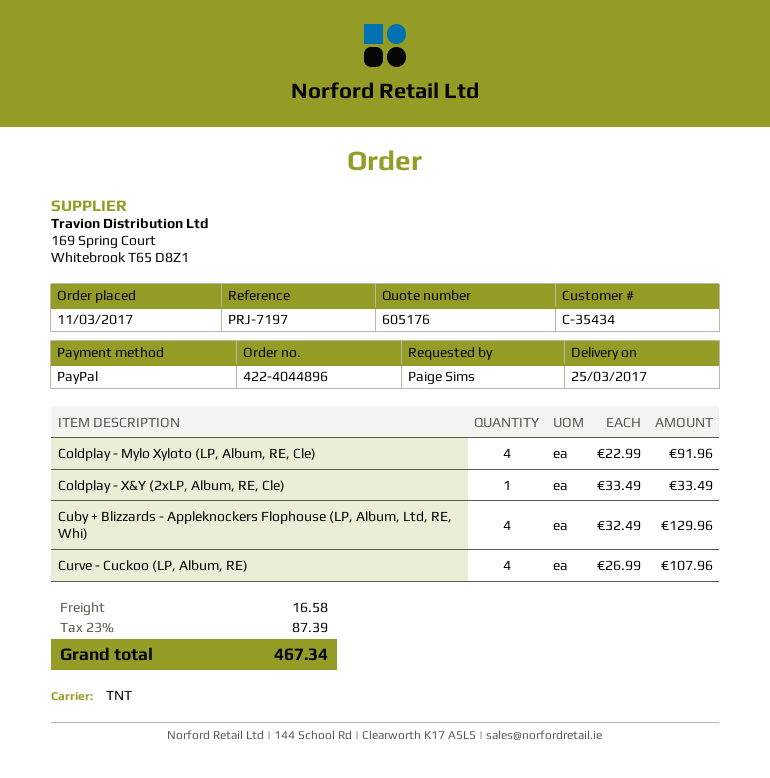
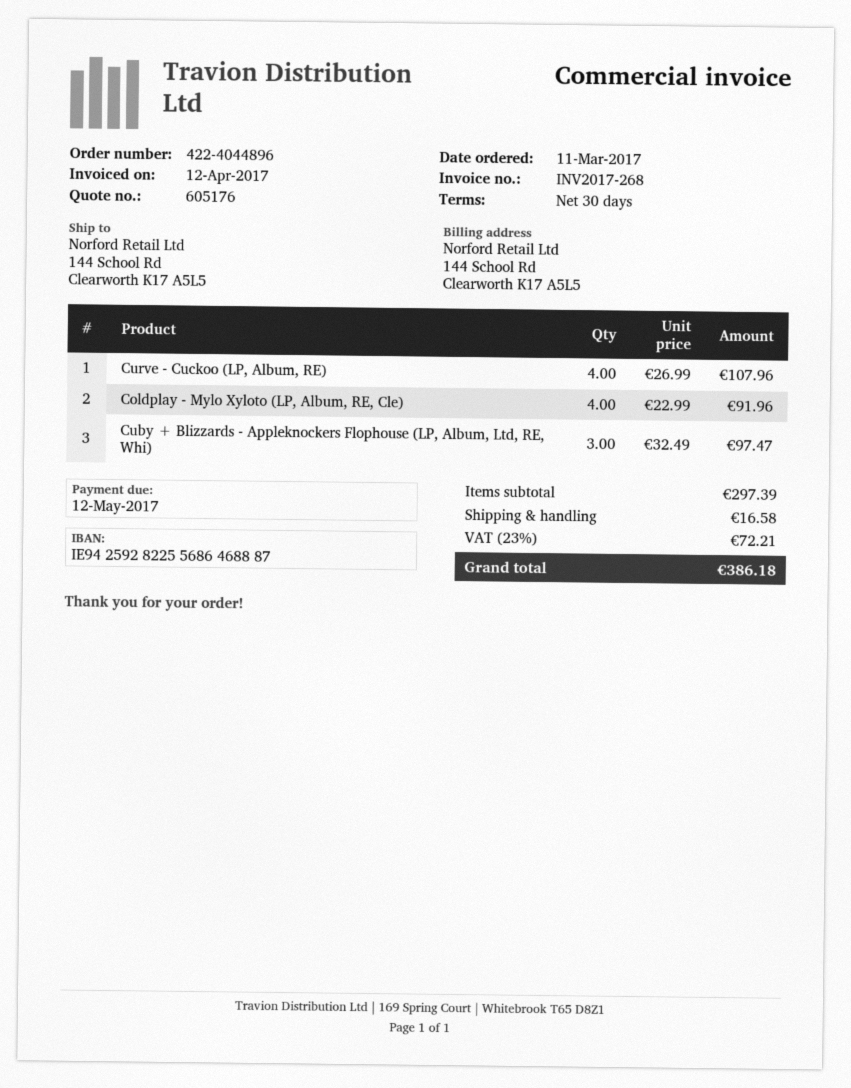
Coldplay - X&Y (2xLP, Album, RE, Cle): 1 x 33.49 = 33.49 -> none
Cuby + Blizzards - Appleknockers Flophouse (LP, Album, Ltd, RE, Whi): 4 x 32.49 = 129.96 -> 3 x 32.49 = 97.47
tax: 23% = 87.39 -> 23% = 72.21
total: 467.34 -> 386.18

